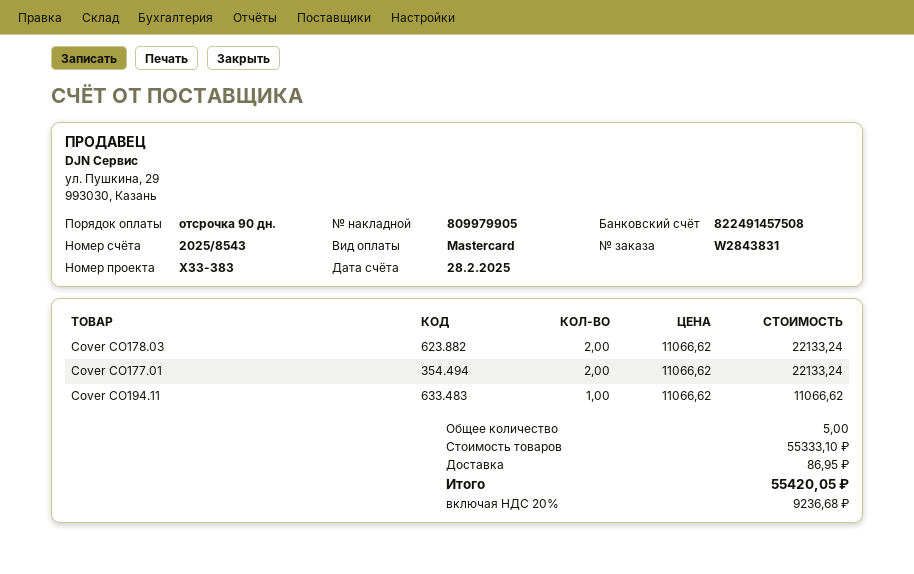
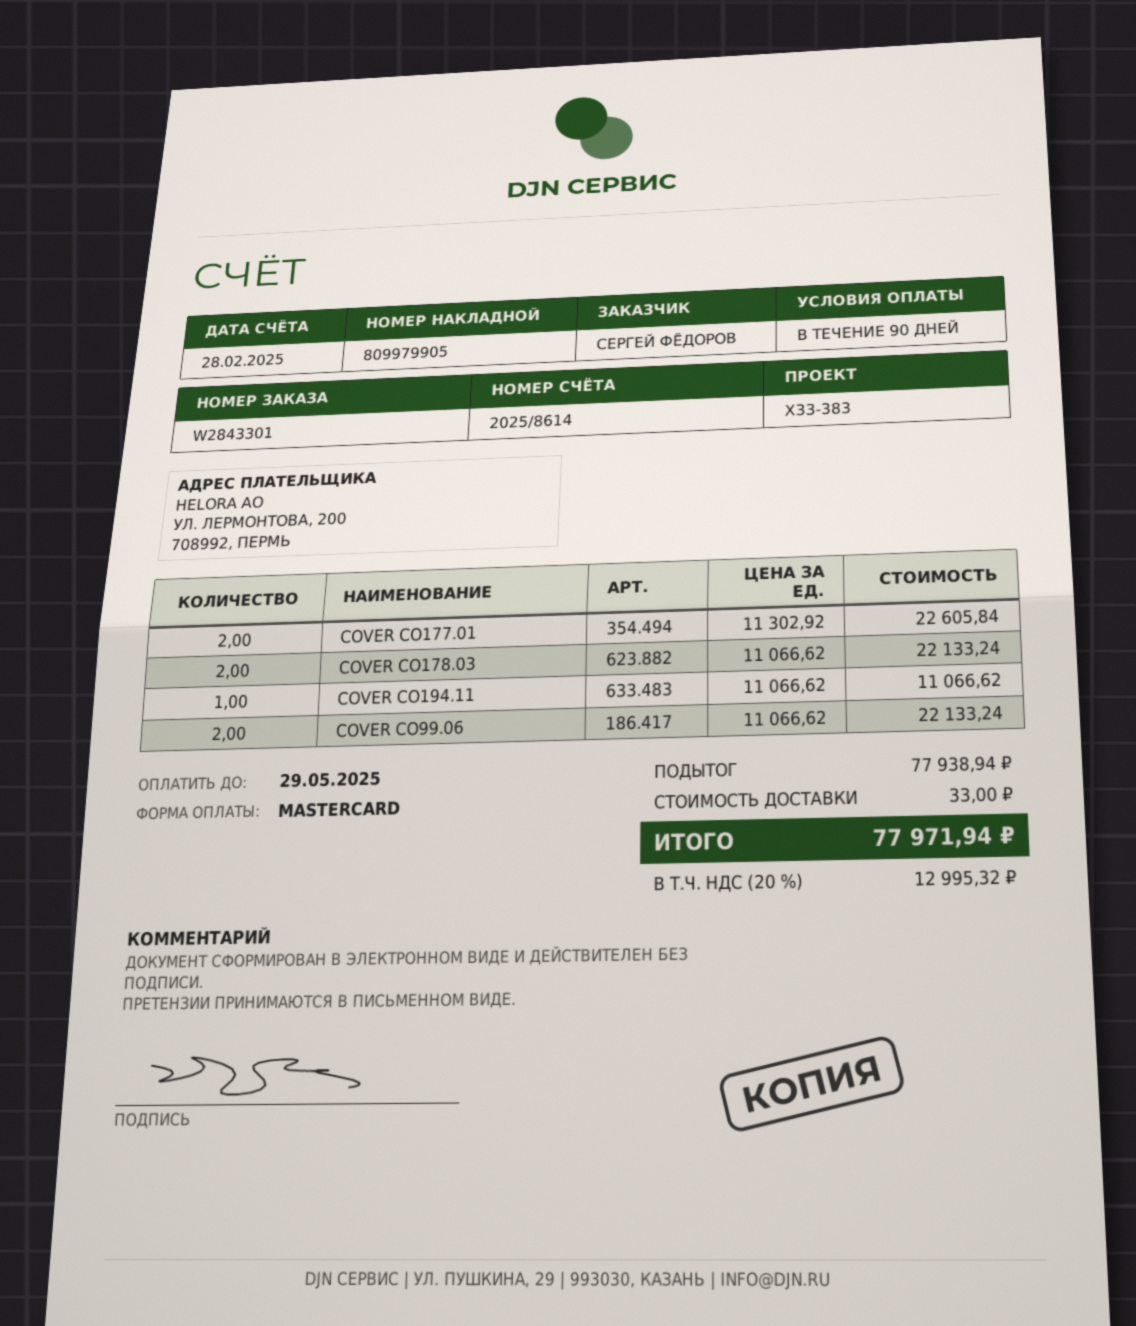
order number: W2843831 -> W2843301
invoice number: 2025/8543 -> 2025/8614
Cover CO177.01: 2 x 11066.62 = 22133.24 -> 2 x 11302.92 = 22605.84
COVER CO99.06: none -> 2 x 11066.62 = 22133.24
subtotal: 55333.10 -> 77938.94
shipping: 86.95 -> 33.00
tax: 20% = 9236.68 -> 20% = 12995.32
total: 55420.05 -> 77971.94

